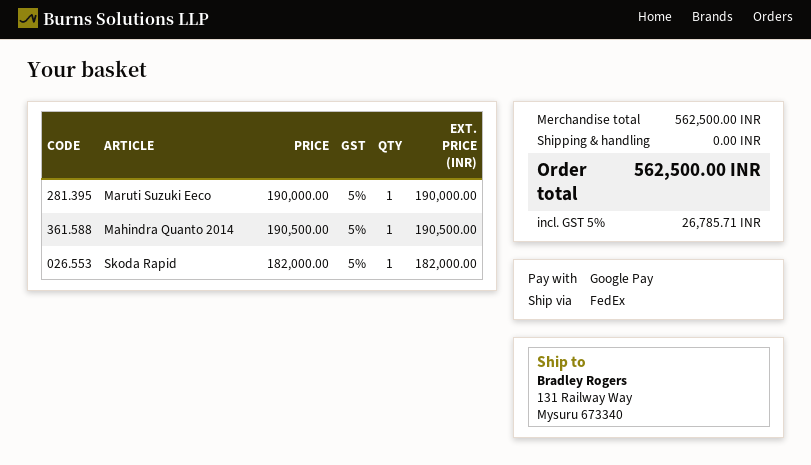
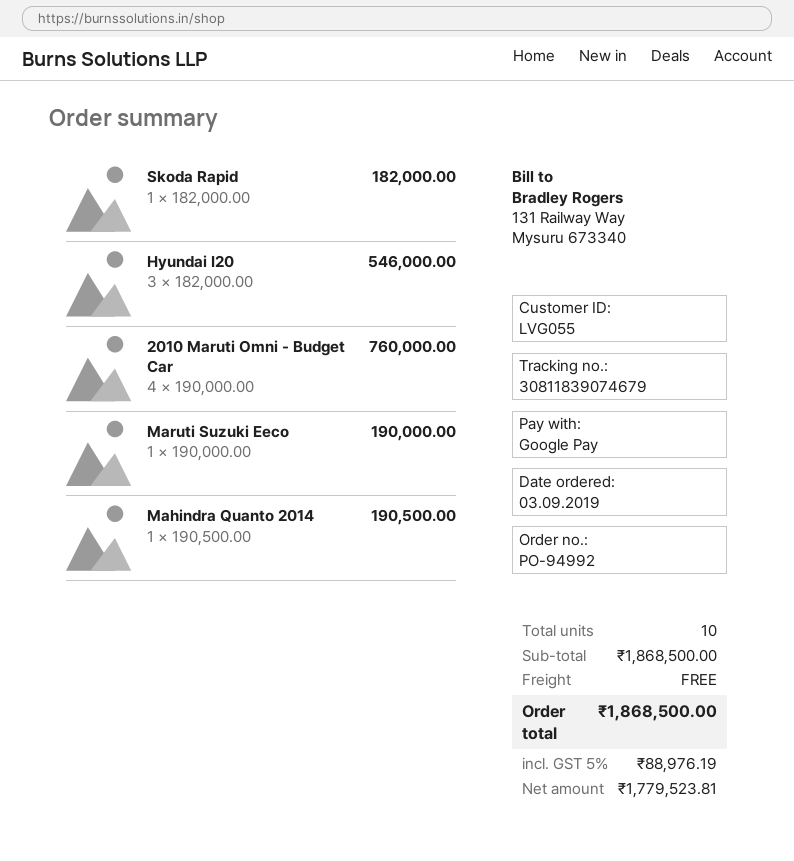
Hyundai I20: none -> 3 x 182000.00 = 546000.00
2010 Maruti Omni - Budget Car: none -> 4 x 190000.00 = 760000.00
subtotal: 562500.00 -> 1868500.00
tax: 5% = 26785.71 -> 5% = 88976.19
total: 562500.00 -> 1868500.00

